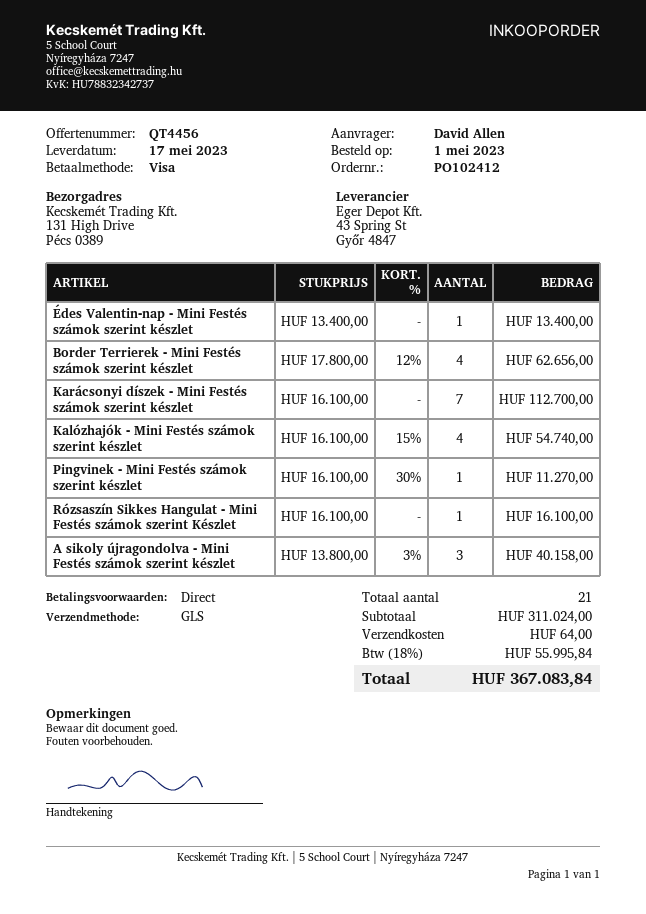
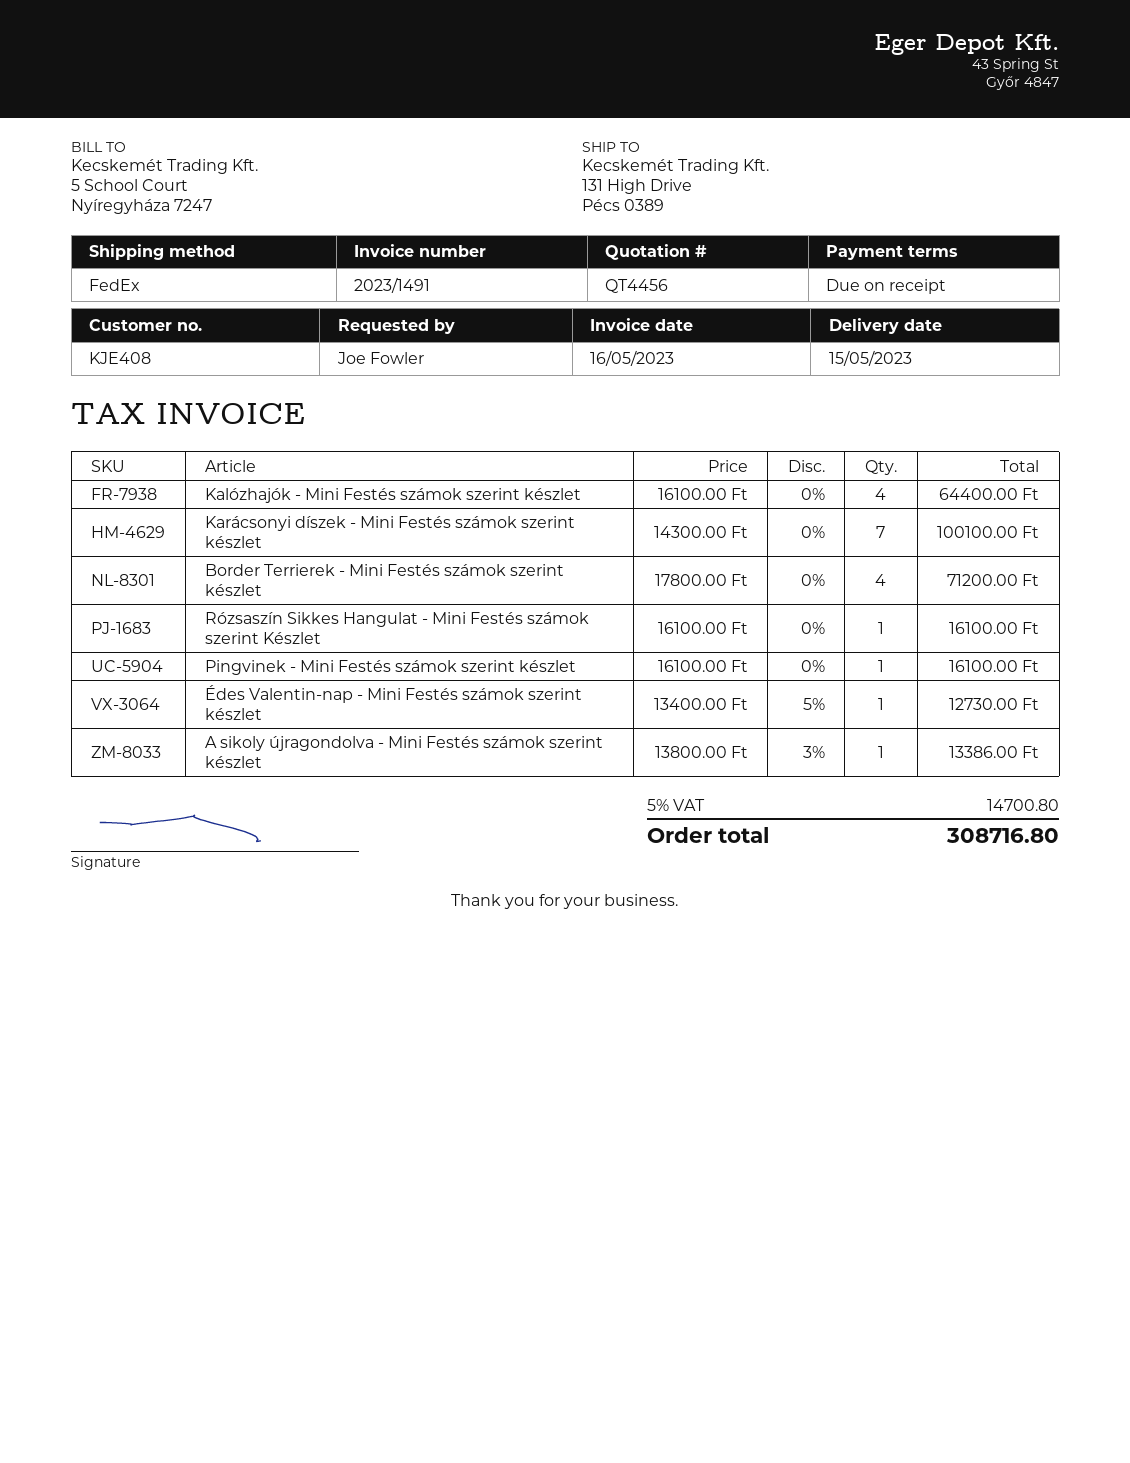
delivery date: 2023-05-17 -> 2023-05-15
ordered by: David Allen -> Joe Fowler
shipping method: GLS -> FedEx
Édes Valentin-nap - Mini Festés számok szerint készlet: 1 x 13400.00 = 13400.00 -> 1 x 13400.00 - 5% = 12730.00
Border Terrierek - Mini Festés számok szerint készlet: 4 x 17800.00 - 12% = 62656.00 -> 4 x 17800.00 = 71200.00
Karácsonyi díszek - Mini Festés számok szerint készlet: 7 x 16100.00 = 112700.00 -> 7 x 14300.00 = 100100.00
Kalózhajók - Mini Festés számok szerint készlet: 4 x 16100.00 - 15% = 54740.00 -> 4 x 16100.00 = 64400.00
Pingvinek - Mini Festés számok szerint készlet: 1 x 16100.00 - 30% = 11270.00 -> 1 x 16100.00 = 16100.00
A sikoly újragondolva - Mini Festés számok szerint készlet: 3 x 13800.00 - 3% = 40158.00 -> 1 x 13800.00 - 3% = 13386.00
shipping: 64.00 -> none
tax: 18% = 55995.84 -> 5% = 14700.80
total: 367083.84 -> 308716.80

